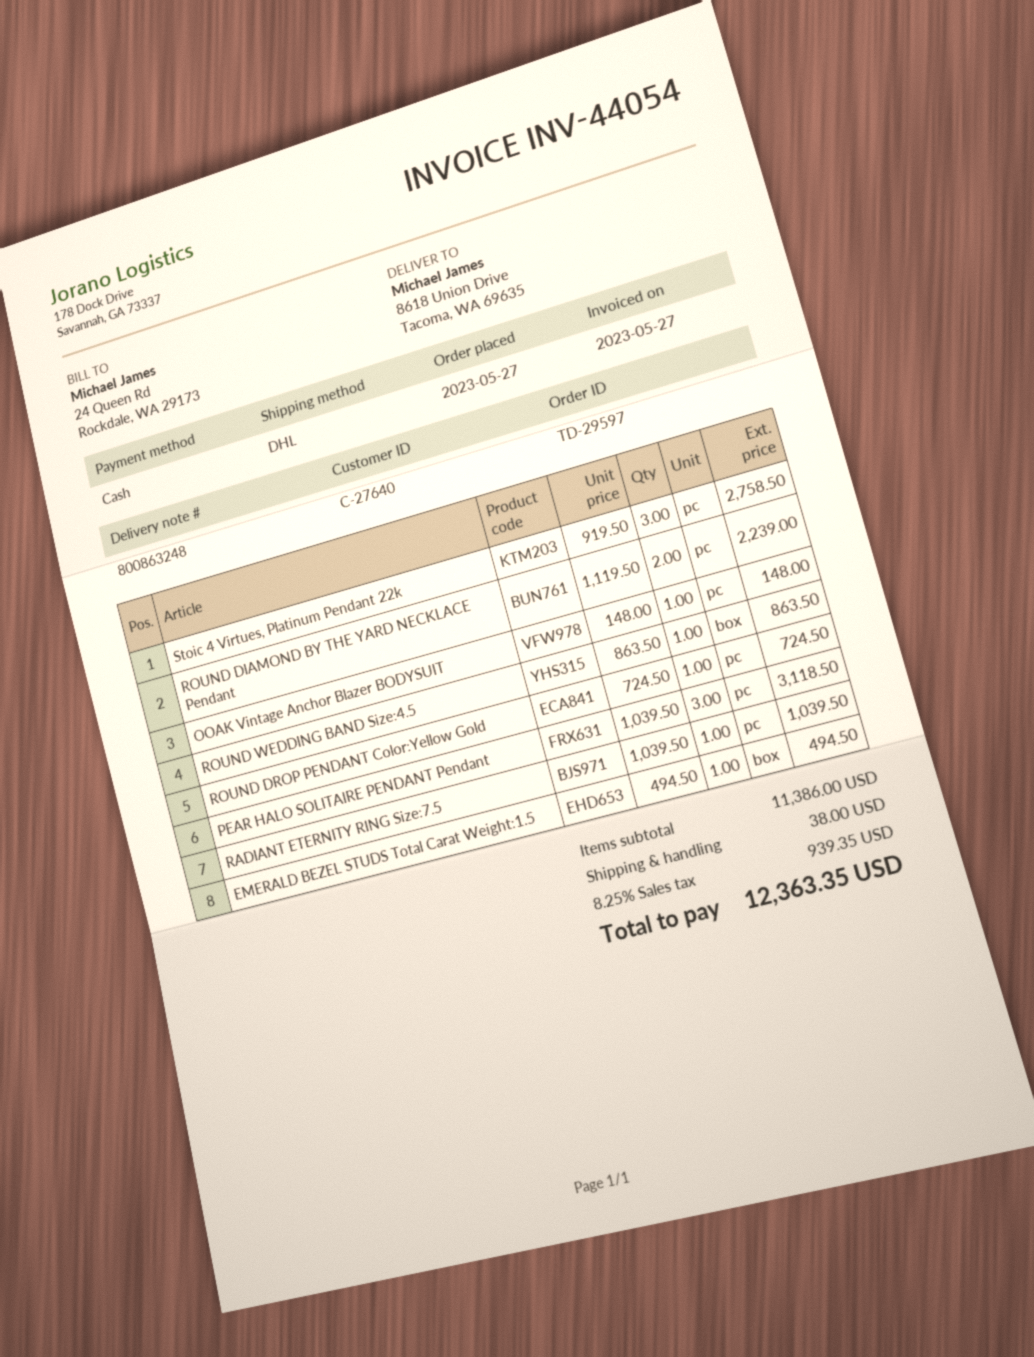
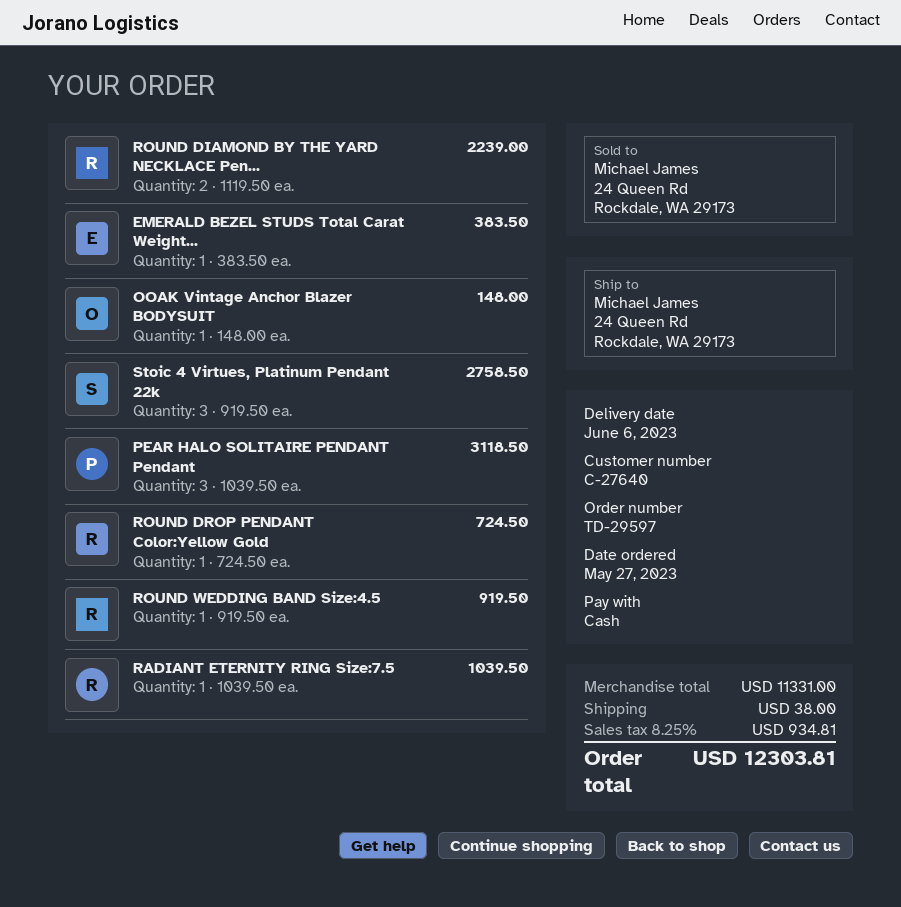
ship to: 8618 Union Drive, Tacoma, WA 69635 -> 24 Queen Rd, Rockdale, WA 29173
ROUND WEDDING BAND Size:4.5: 1 x 863.50 = 863.50 -> 1 x 919.50 = 919.50
EMERALD BEZEL STUDS Total Carat Weight:1.5: 1 x 494.50 = 494.50 -> 1 x 383.50 = 383.50
subtotal: 11386.00 -> 11331.00
tax: 8.25% = 939.35 -> 8.25% = 934.81
total: 12363.35 -> 12303.81

